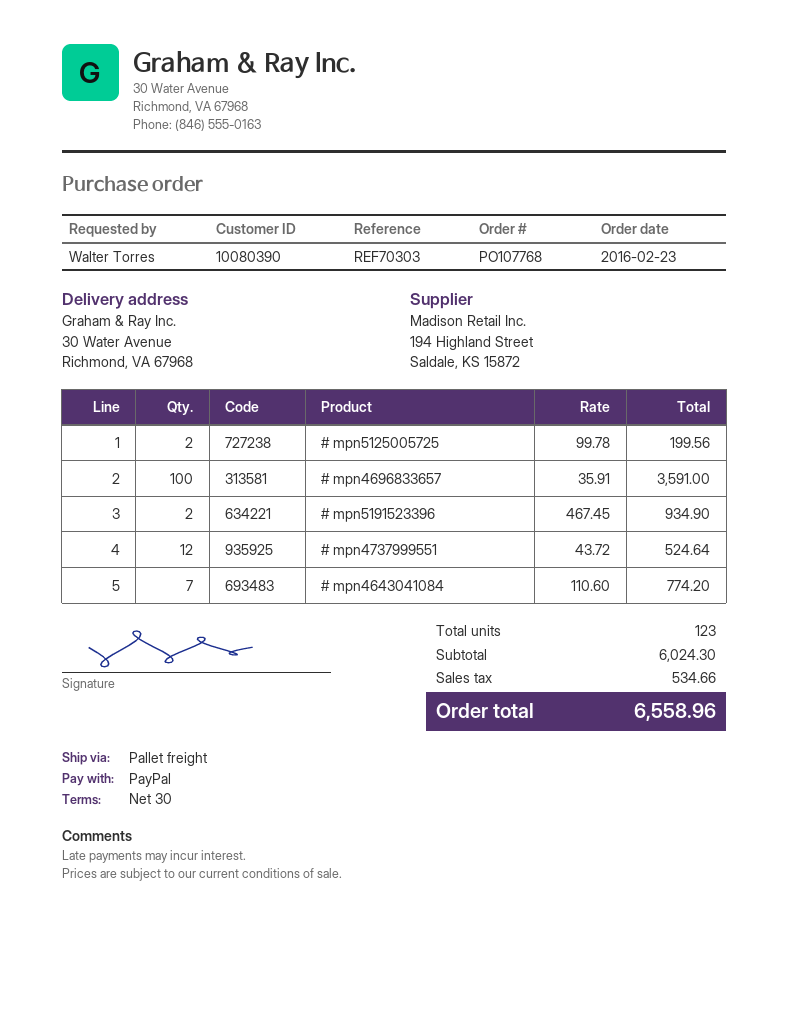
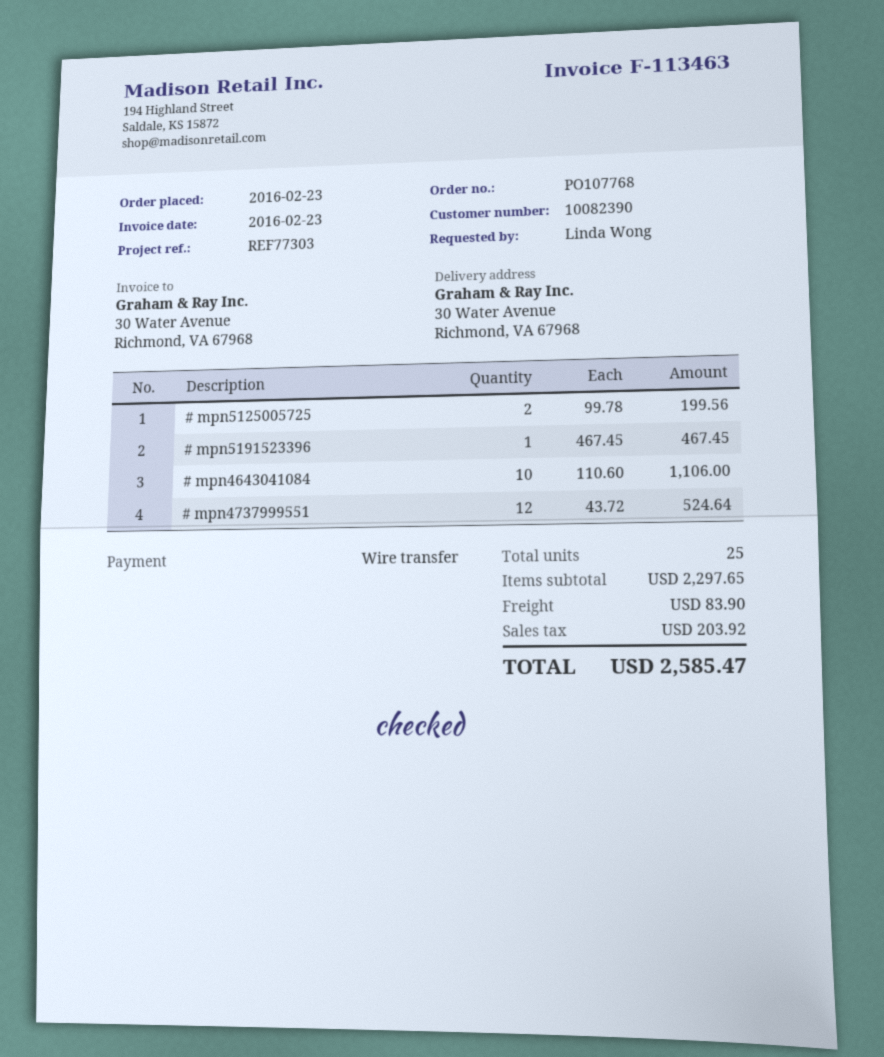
customer number: 10080390 -> 10082390
reference: REF70303 -> REF77303
ordered by: Walter Torres -> Linda Wong
payment method: PayPal -> bank transfer
# mpn4696833657: 100 x 35.91 = 3591.00 -> none
# mpn5191523396: 2 x 467.45 = 934.90 -> 1 x 467.45 = 467.45
# mpn4643041084: 7 x 110.60 = 774.20 -> 10 x 110.60 = 1106.00
total quantity: 123 -> 25
subtotal: 6024.30 -> 2297.65
shipping: none -> 83.90
tax: 534.66 -> 203.92
total: 6558.96 -> 2585.47

